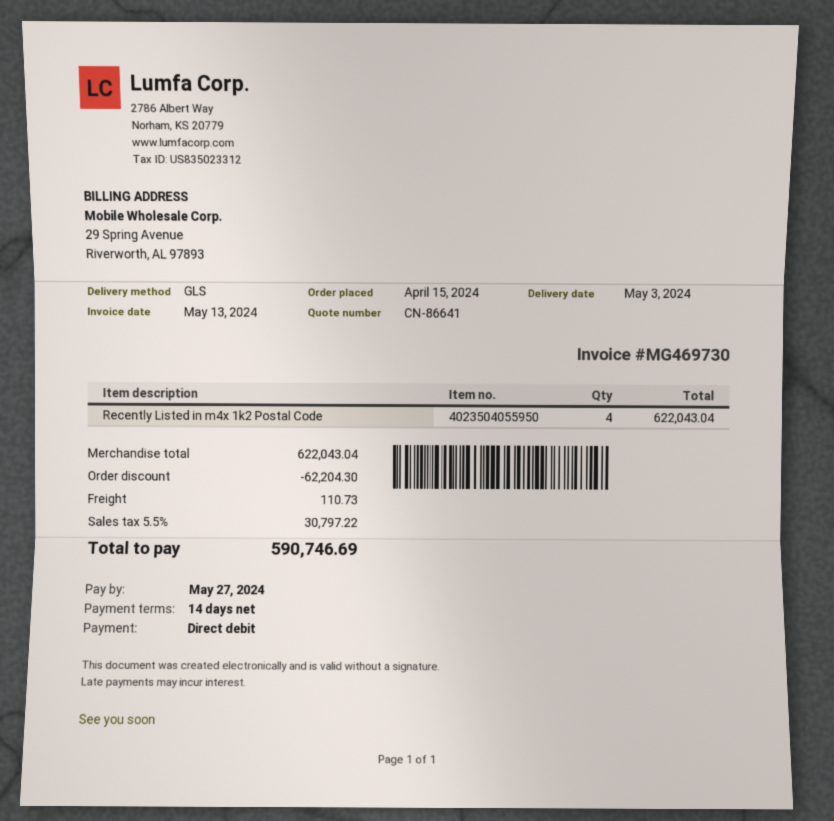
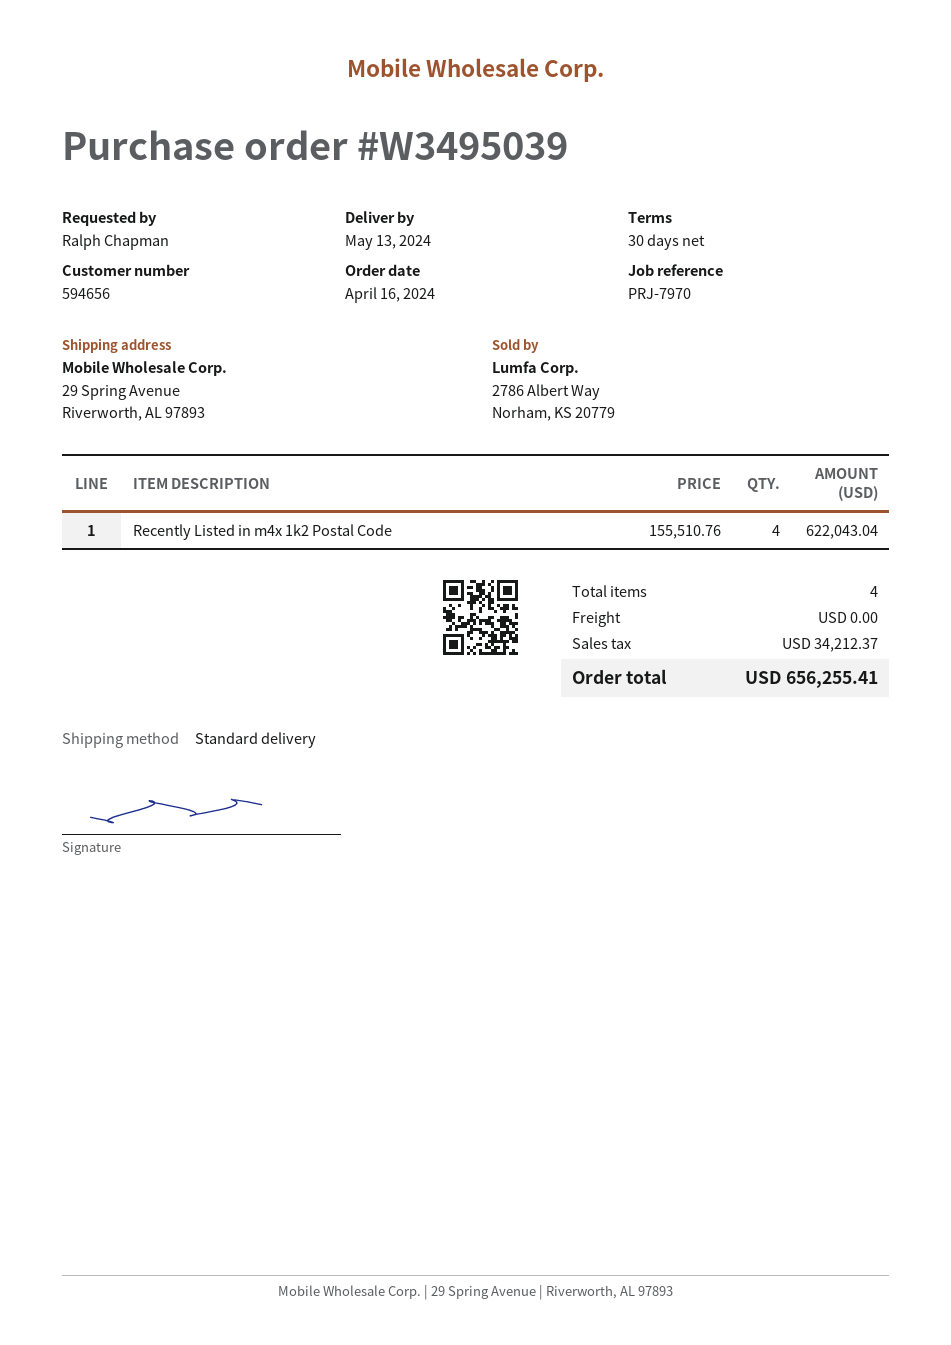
order date: 2024-04-15 -> 2024-04-16
delivery date: 2024-05-03 -> 2024-05-13
payment terms: 14 days -> 30 days
shipping method: GLS -> standard
discount: 62204.30 -> none
shipping: 110.73 -> 0.00
tax: 30797.22 -> 34212.37
total: 590746.69 -> 656255.41

